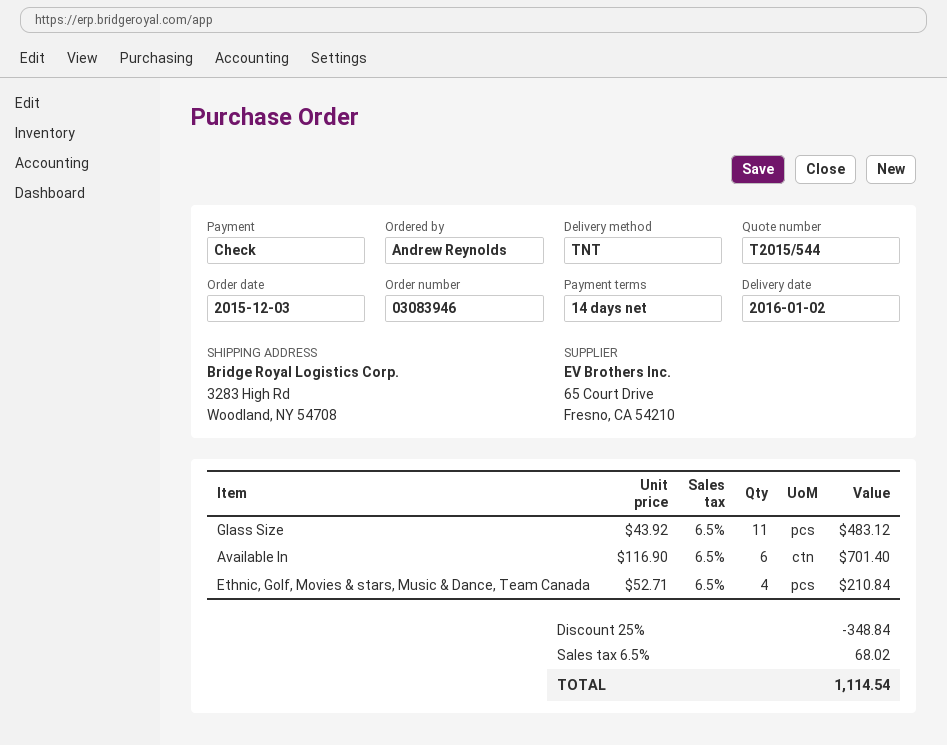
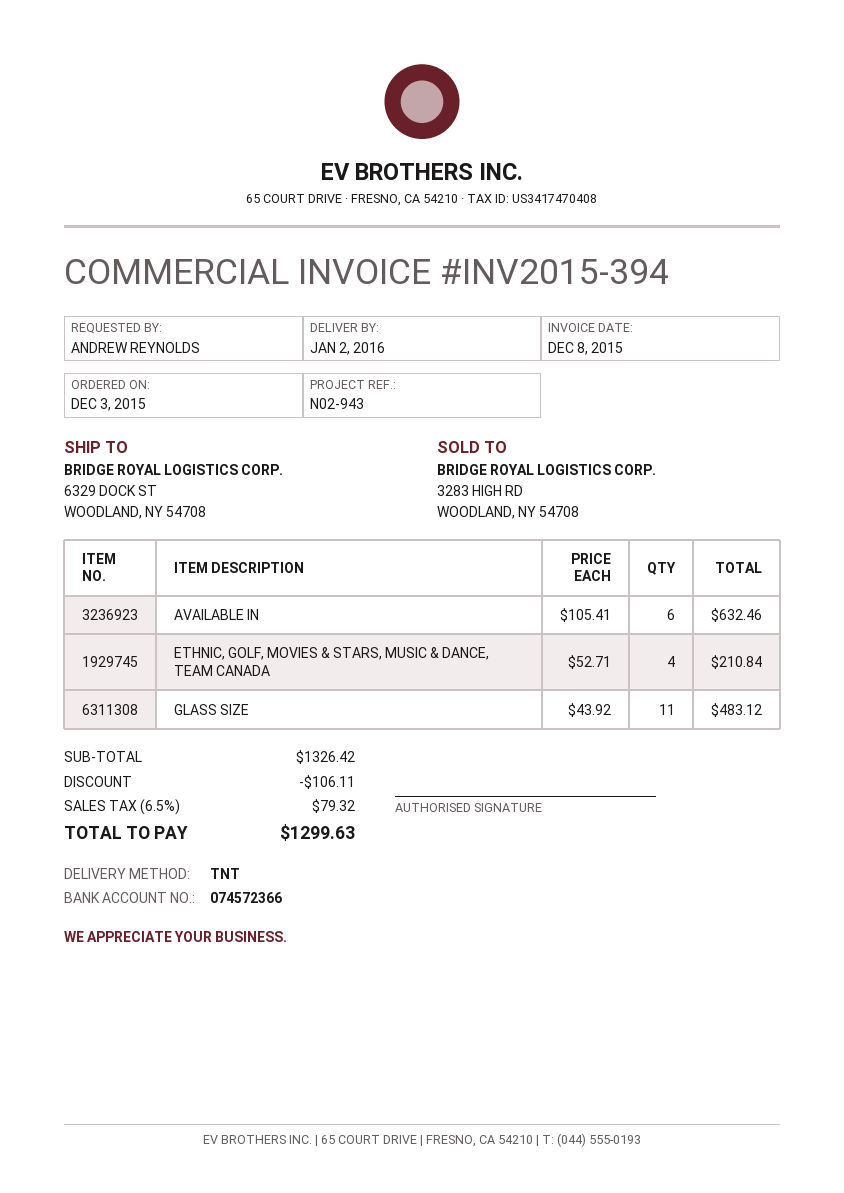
ship to: 3283 High Rd, Woodland, NY 54708 -> 6329 DOCK ST, WOODLAND, NY 54708
Available In: 6 x 116.90 = 701.40 -> 6 x 105.41 = 632.46
discount: 348.84 -> 106.11
tax: 6.5% = 68.02 -> 6.5% = 79.32
total: 1114.54 -> 1299.63

